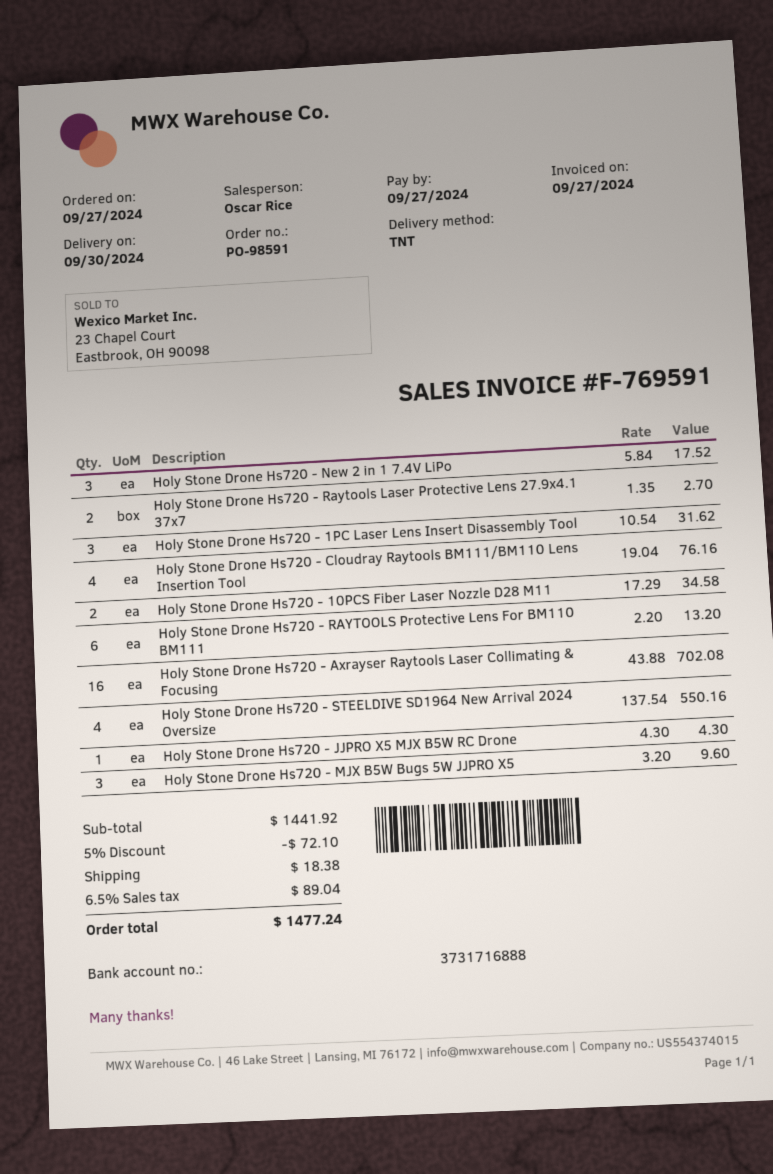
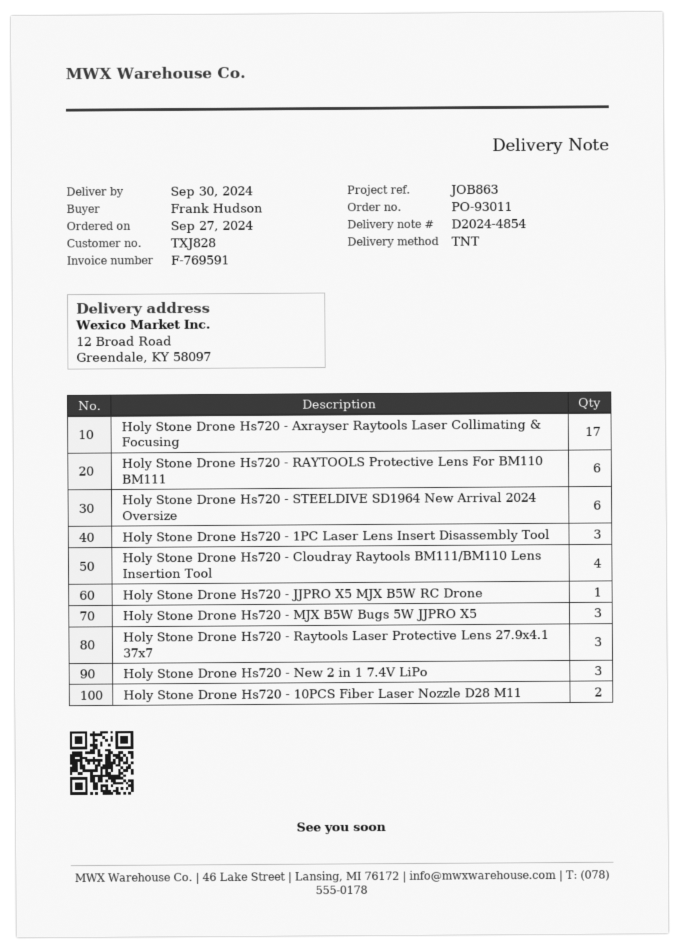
order number: PO-98591 -> PO-93011
Holy Stone Drone Hs720 - Raytools Laser Protective Lens 27.9x4.1 37x7: 2 -> 3
Holy Stone Drone Hs720 - Axrayser Raytools Laser Collimating & Focusing: 16 -> 17
Holy Stone Drone Hs720 - STEELDIVE SD1964 New Arrival 2024 Oversize: 4 -> 6

